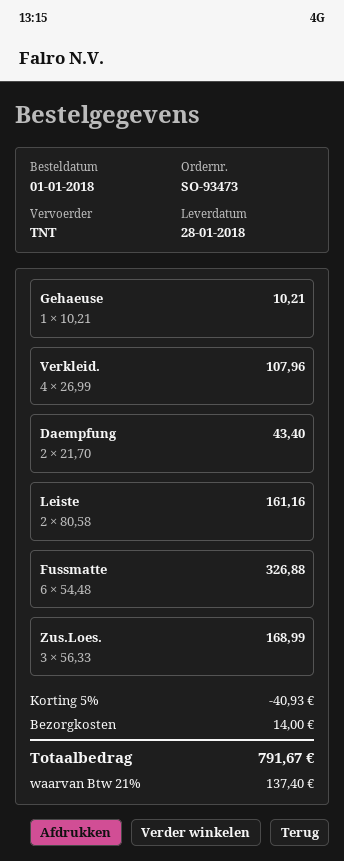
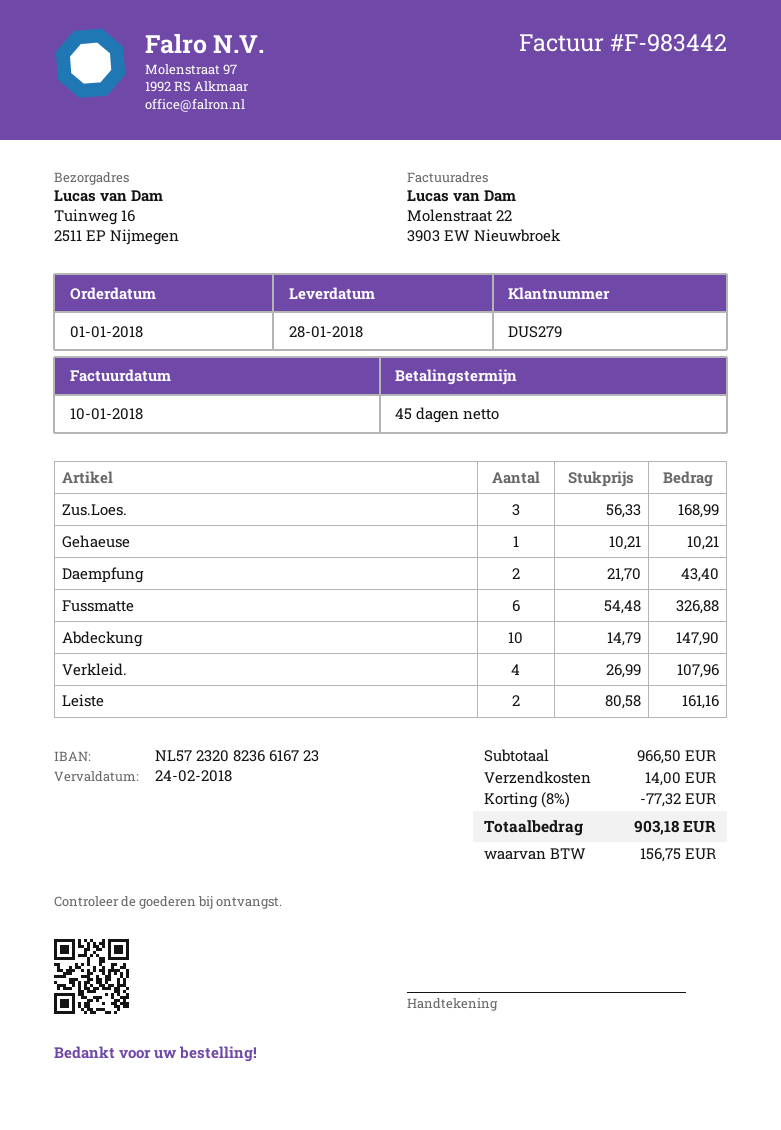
Abdeckung: none -> 10 x 14.79 = 147.90
discount: 5% = 40.93 -> 8% = 77.32
tax: 137.40 -> 156.75
total: 791.67 -> 903.18

